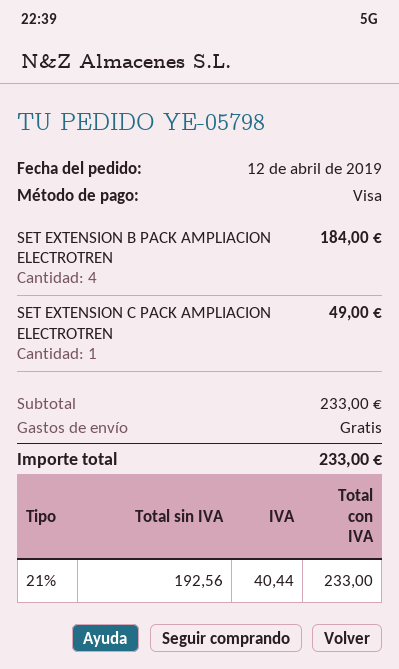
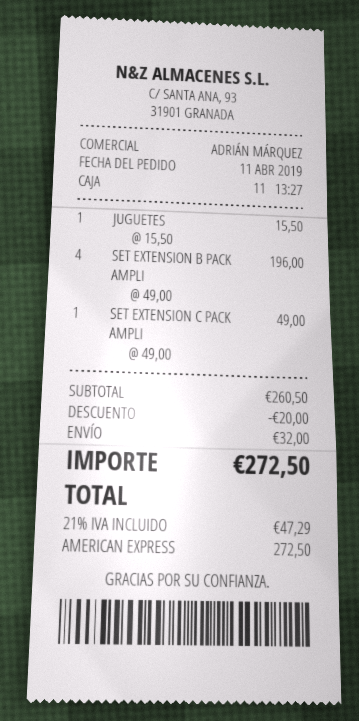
order date: 2019-04-12 -> 2019-04-11
payment method: Visa -> American Express
SET EXTENSION B PACK AMPLIACION ELECTROTREN: 4 for 184.00 -> 4 for 196.00
JUGUETES: none -> 1 for 15.50
subtotal: 233.00 -> 260.50
discount: none -> 20.00
shipping: 0.00 -> 32.00
tax: 21% = 40.44 -> 21% = 47.29
total: 233.00 -> 272.50

